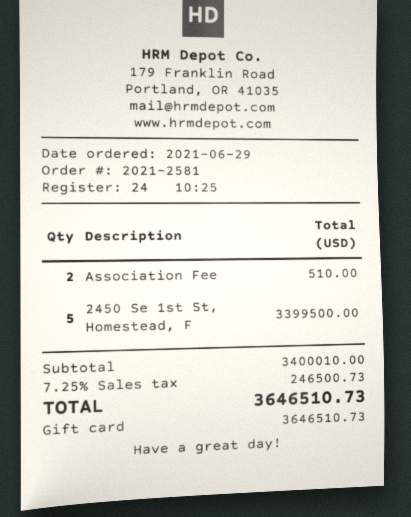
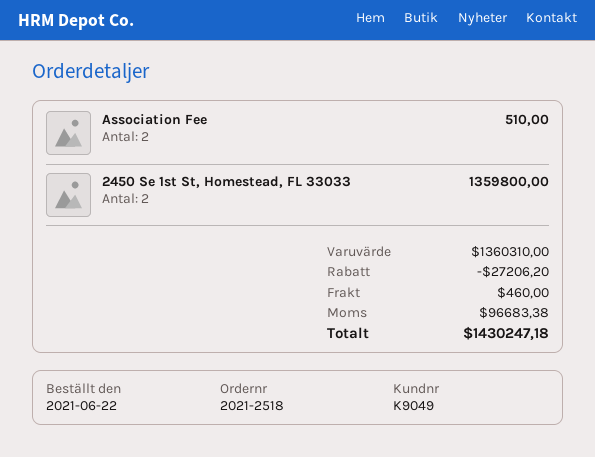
order number: 2021-2581 -> 2021-2518
order date: 2021-06-29 -> 2021-06-22
2450 Se 1st St, Homestead, F: 5 for 3399500.00 -> 2 for 1359800.00
subtotal: 3400010.00 -> 1360310.00
discount: none -> 27206.20
shipping: none -> 460.00
tax: 246500.73 -> 96683.38
total: 3646510.73 -> 1430247.18

